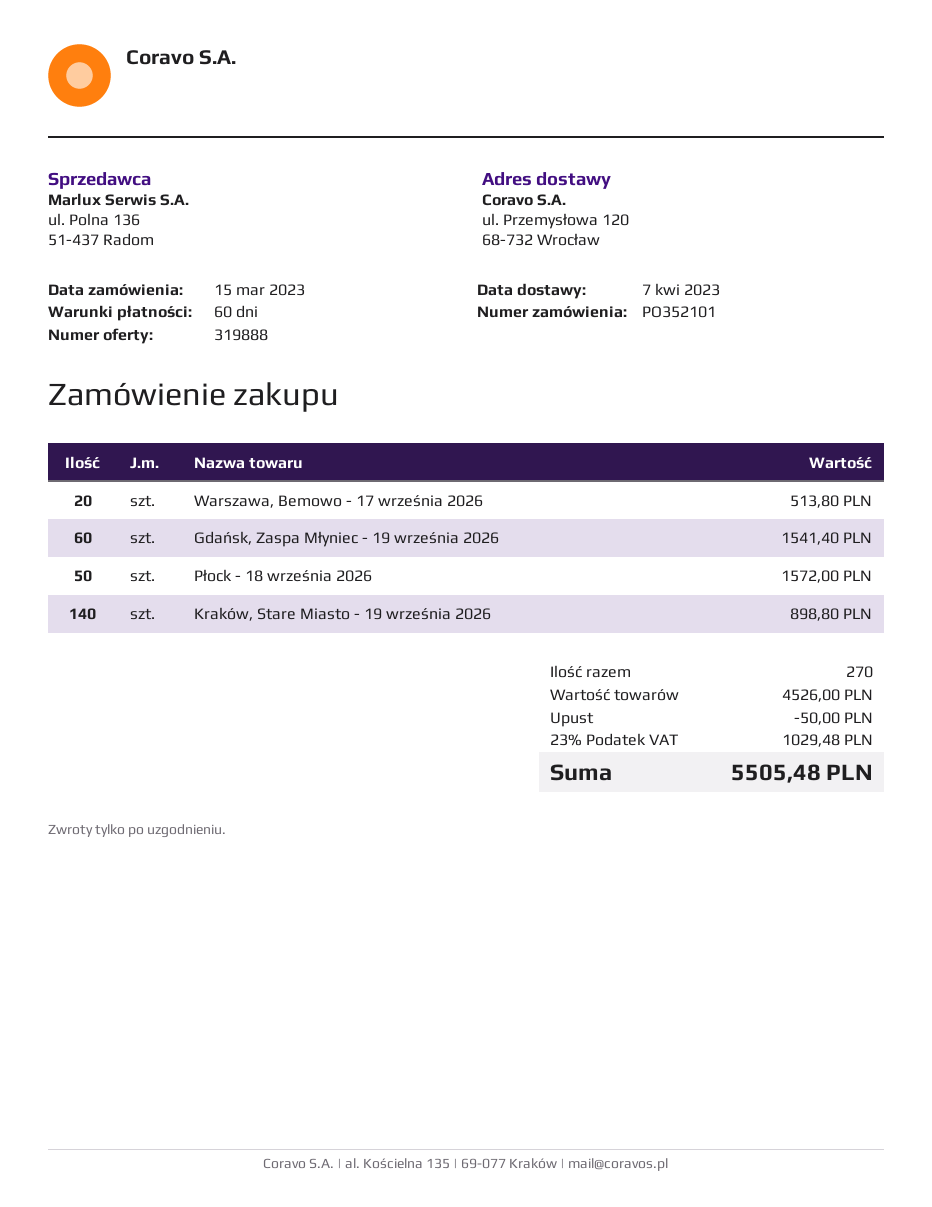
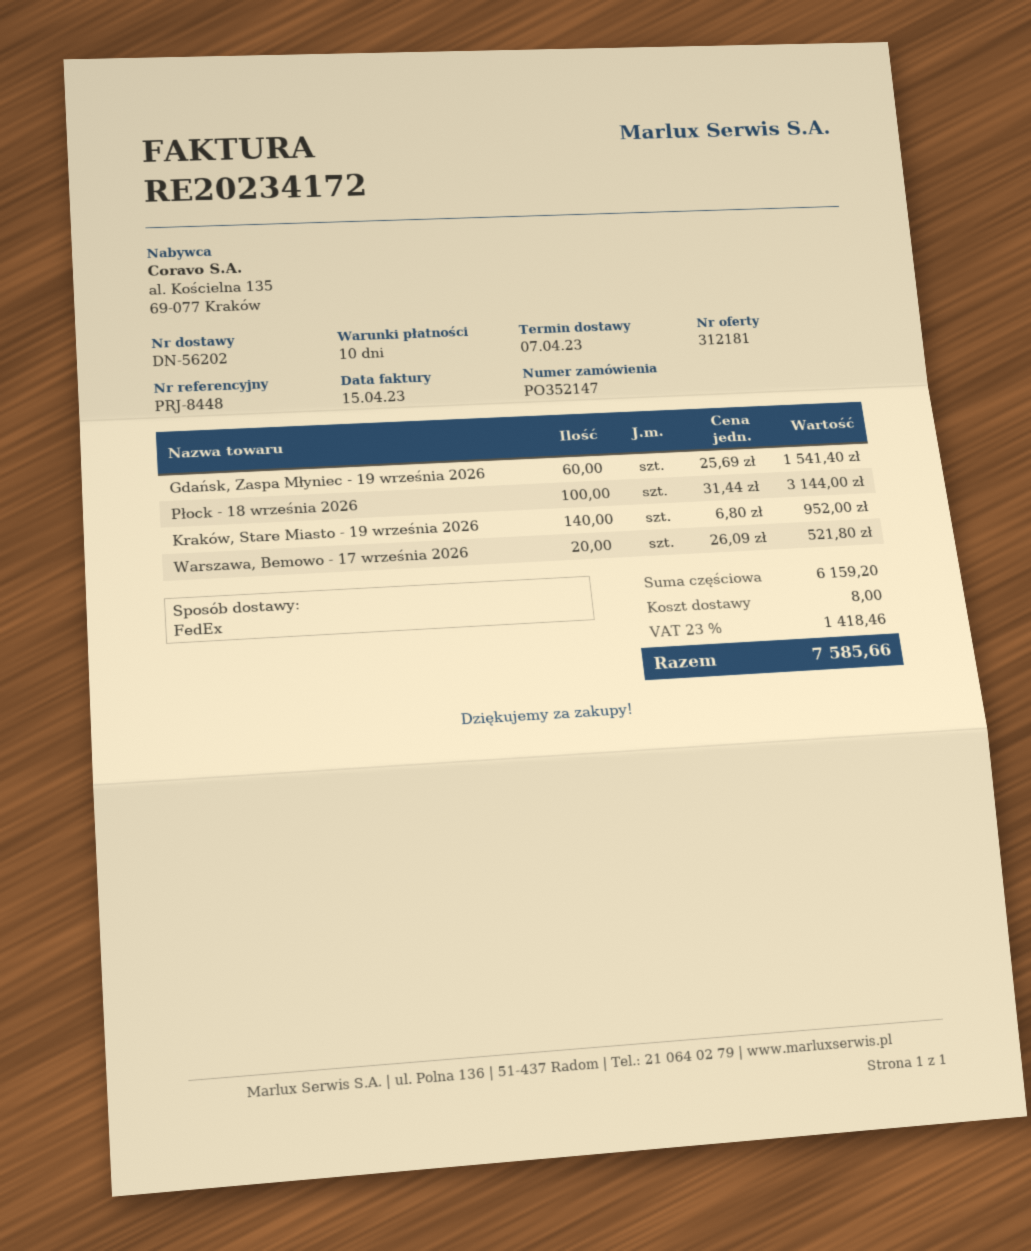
quote number: 319888 -> 312181
order number: PO352101 -> PO352147
payment terms: 60 days -> 10 days
Warszawa, Bemowo - 17 września 2026: 20 for 513.80 -> 20 for 521.80
Płock - 18 września 2026: 50 for 1572.00 -> 100 for 3144.00
Kraków, Stare Miasto - 19 września 2026: 140 for 898.80 -> 140 for 952.00
subtotal: 4526.00 -> 6159.20
discount: 50.00 -> none
shipping: none -> 8.00
tax: 23% = 1029.48 -> 23% = 1418.46
total: 5505.48 -> 7585.66

